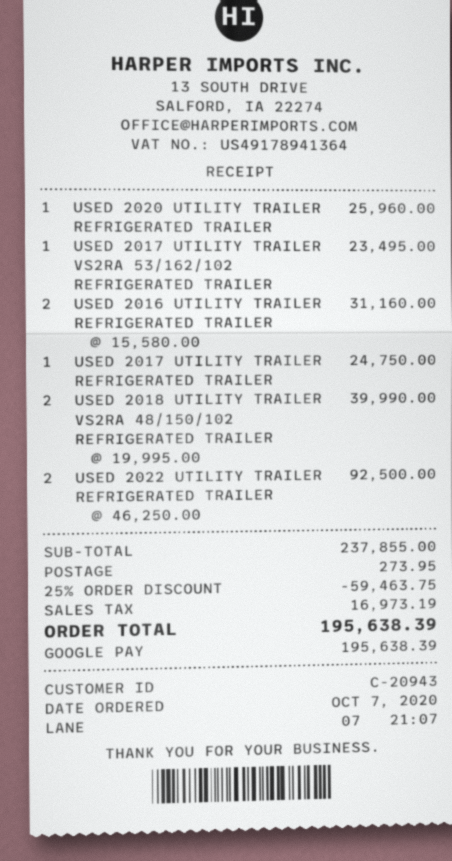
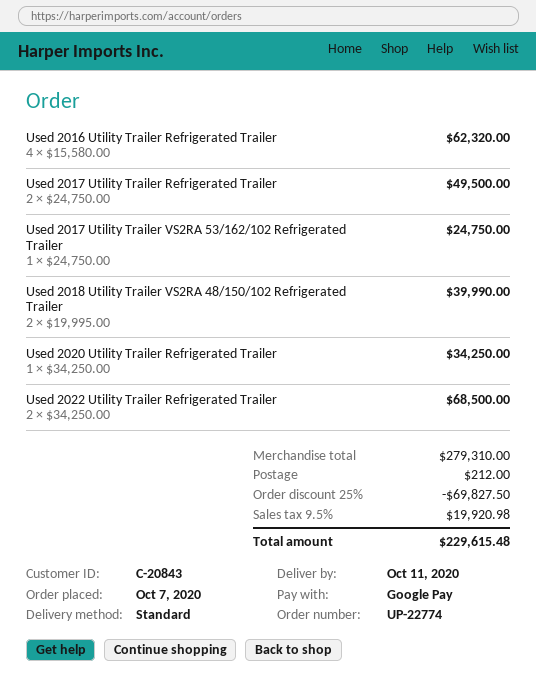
customer number: C-20943 -> C-20843
USED 2020 UTILITY TRAILER REFRIGERATED TRAILER: 1 x 25960.00 = 25960.00 -> 1 x 34250.00 = 34250.00
USED 2017 UTILITY TRAILER VS2RA 53/162/102 REFRIGERATED TRAILER: 1 x 23495.00 = 23495.00 -> 1 x 24750.00 = 24750.00
USED 2016 UTILITY TRAILER REFRIGERATED TRAILER: 2 x 15580.00 = 31160.00 -> 4 x 15580.00 = 62320.00
USED 2017 UTILITY TRAILER REFRIGERATED TRAILER: 1 x 24750.00 = 24750.00 -> 2 x 24750.00 = 49500.00
USED 2022 UTILITY TRAILER REFRIGERATED TRAILER: 2 x 46250.00 = 92500.00 -> 2 x 34250.00 = 68500.00
subtotal: 237855.00 -> 279310.00
discount: 25% = 59463.75 -> 25% = 69827.50
shipping: 273.95 -> 212.00
tax: 16973.19 -> 19920.98
total: 195638.39 -> 229615.48

